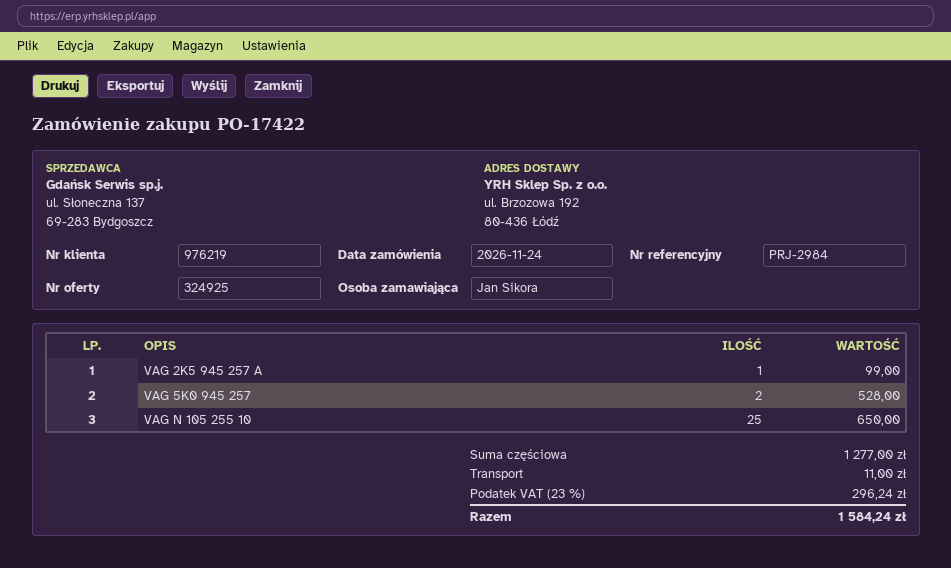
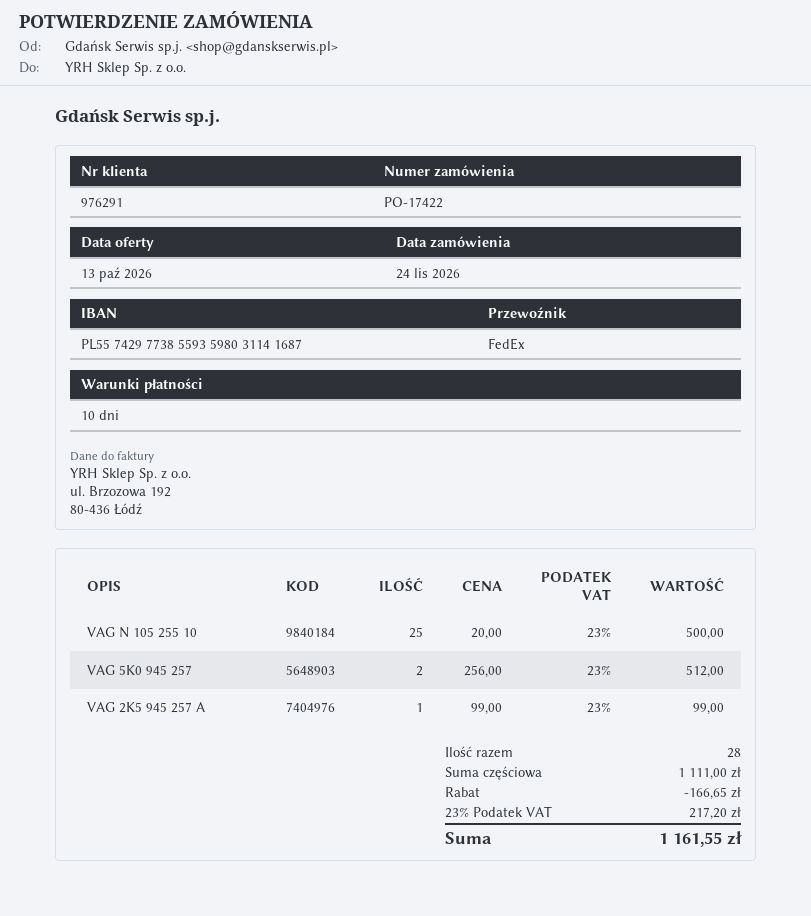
customer number: 976219 -> 976291
VAG 5K0 945 257: 2 for 528.00 -> 2 for 512.00
VAG N 105 255 10: 25 for 650.00 -> 25 for 500.00
subtotal: 1277.00 -> 1111.00
discount: none -> 166.65
shipping: 11.00 -> none
tax: 23% = 296.24 -> 23% = 217.20
total: 1584.24 -> 1161.55

